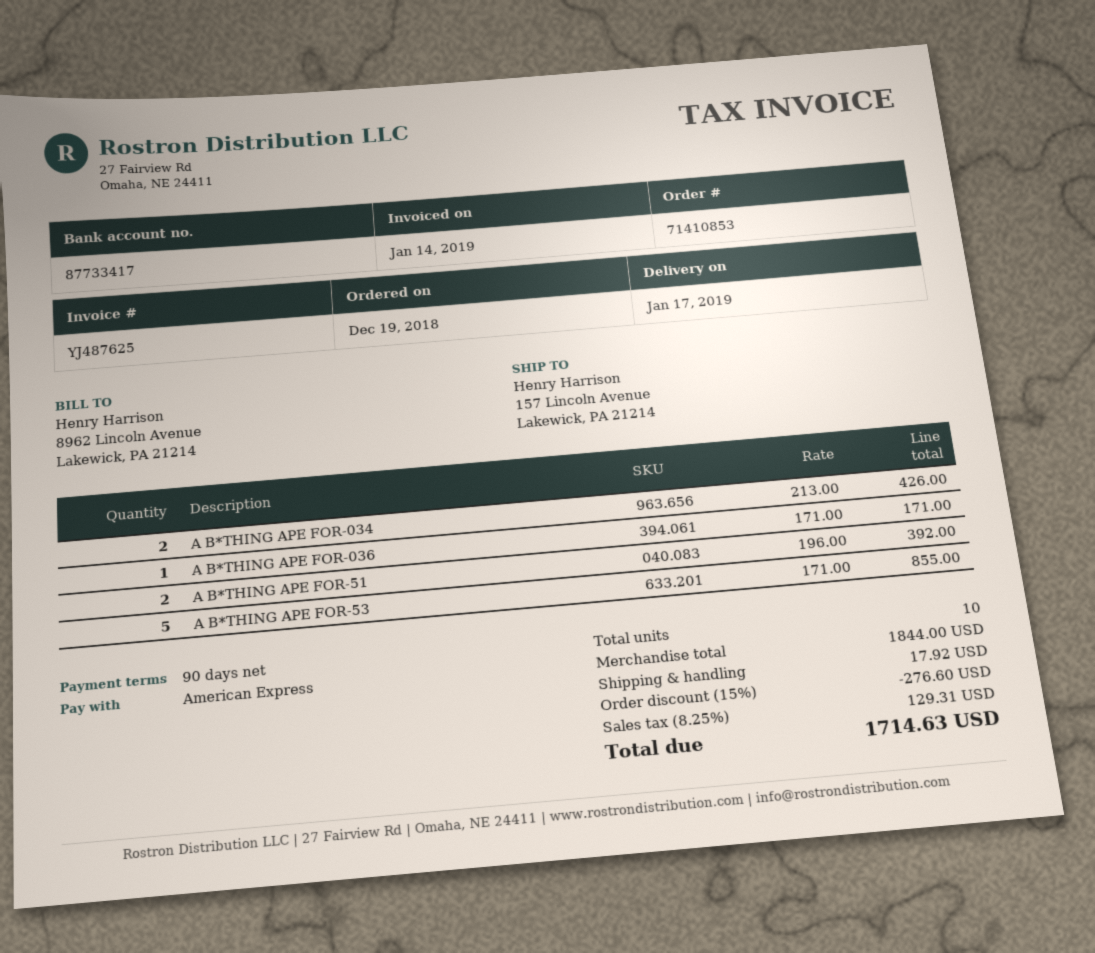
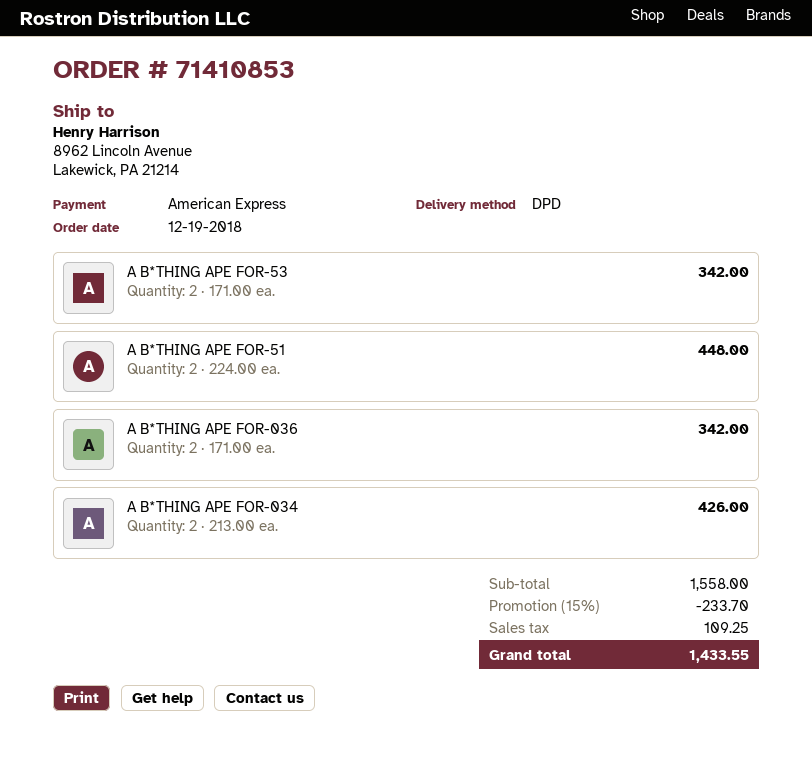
ship to: 157 Lincoln Avenue, Lakewick, PA 21214 -> 8962 Lincoln Avenue, Lakewick, PA 21214
A B*THING APE FOR-036: 1 x 171.00 = 171.00 -> 2 x 171.00 = 342.00
A B*THING APE FOR-51: 2 x 196.00 = 392.00 -> 2 x 224.00 = 448.00
A B*THING APE FOR-53: 5 x 171.00 = 855.00 -> 2 x 171.00 = 342.00
subtotal: 1844.00 -> 1558.00
discount: 15% = 276.60 -> 15% = 233.70
shipping: 17.92 -> none
tax: 129.31 -> 109.25
total: 1714.63 -> 1433.55

